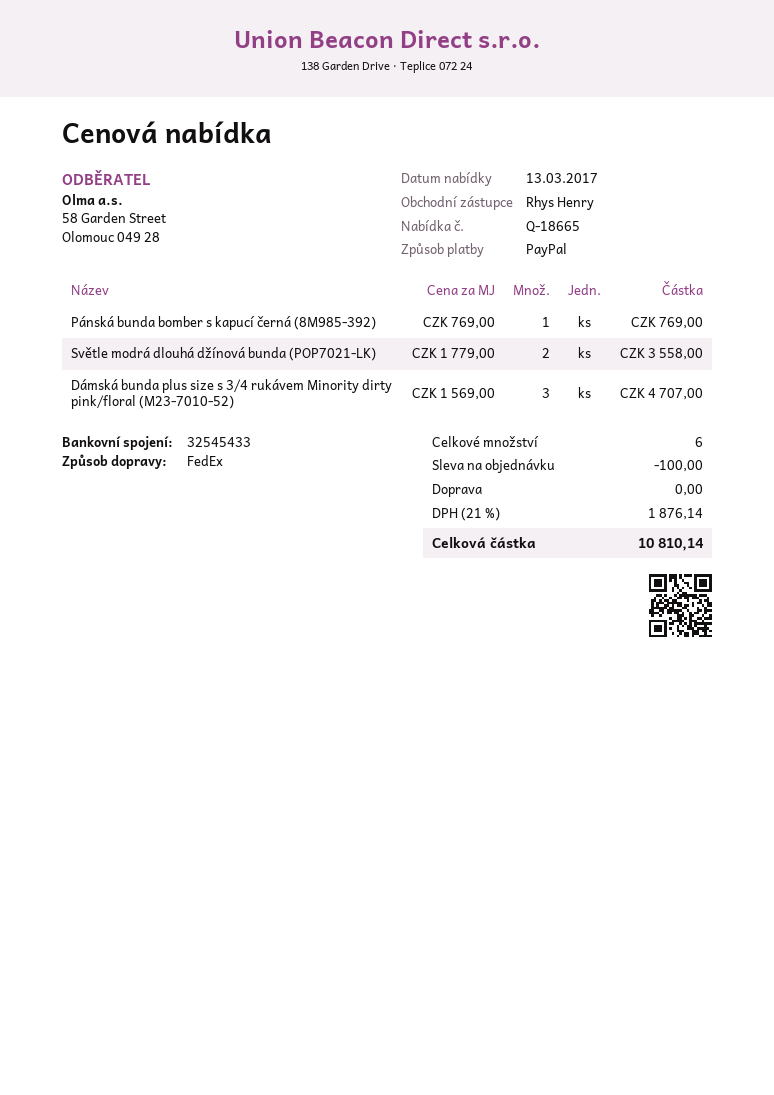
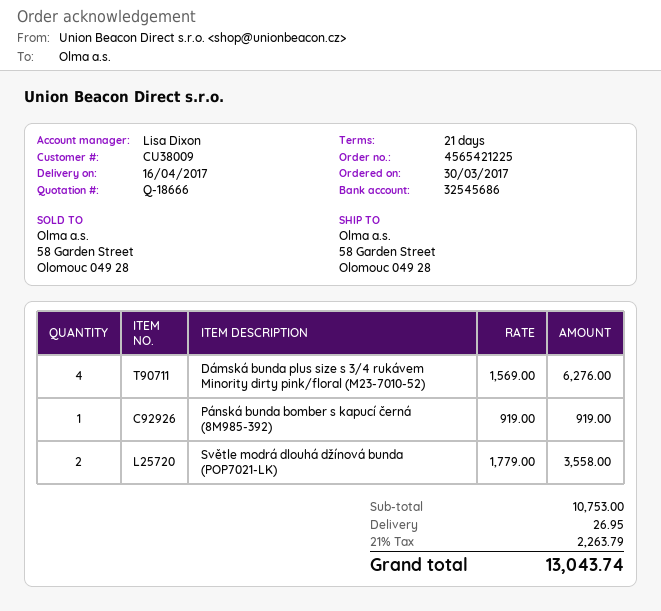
quote number: Q-18665 -> Q-18666
sales rep: Rhys Henry -> Lisa Dixon
bank account: 32545433 -> 32545686
Pánská bunda bomber s kapucí černá (8M985-392): 1 x 769.00 = 769.00 -> 1 x 919.00 = 919.00
Dámská bunda plus size s 3/4 rukávem Minority dirty pink/floral (M23-7010-52): 3 x 1569.00 = 4707.00 -> 4 x 1569.00 = 6276.00
discount: 100.00 -> none
shipping: 0.00 -> 26.95
tax: 21% = 1876.14 -> 21% = 2263.79
total: 10810.14 -> 13043.74

